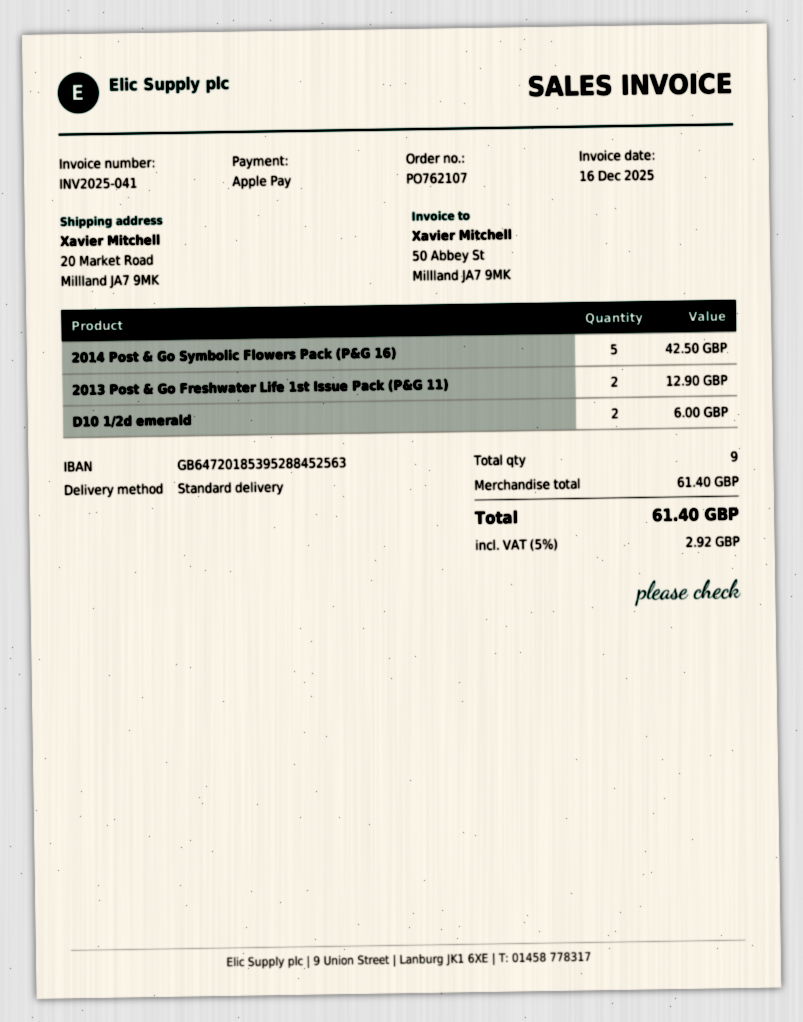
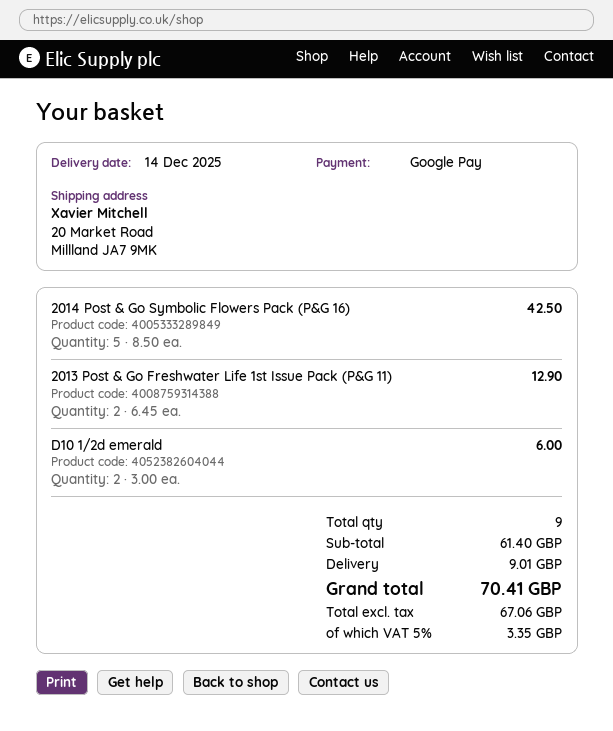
payment method: Apple Pay -> Google Pay
shipping: none -> 9.01
tax: 5% = 2.92 -> 5% = 3.35
total: 61.40 -> 70.41

